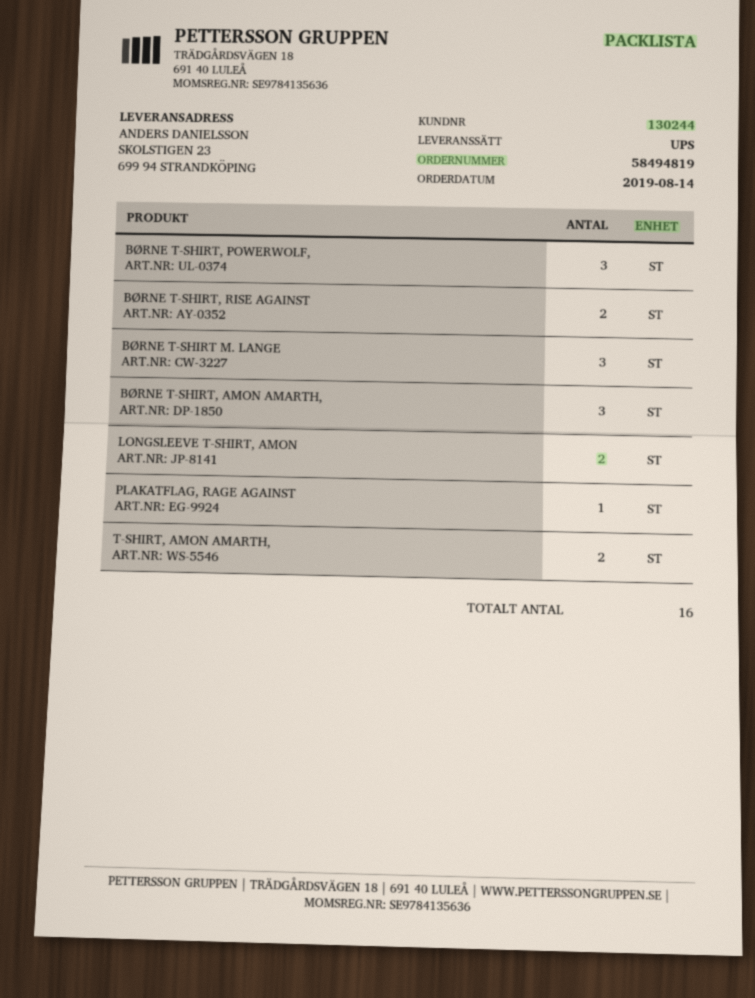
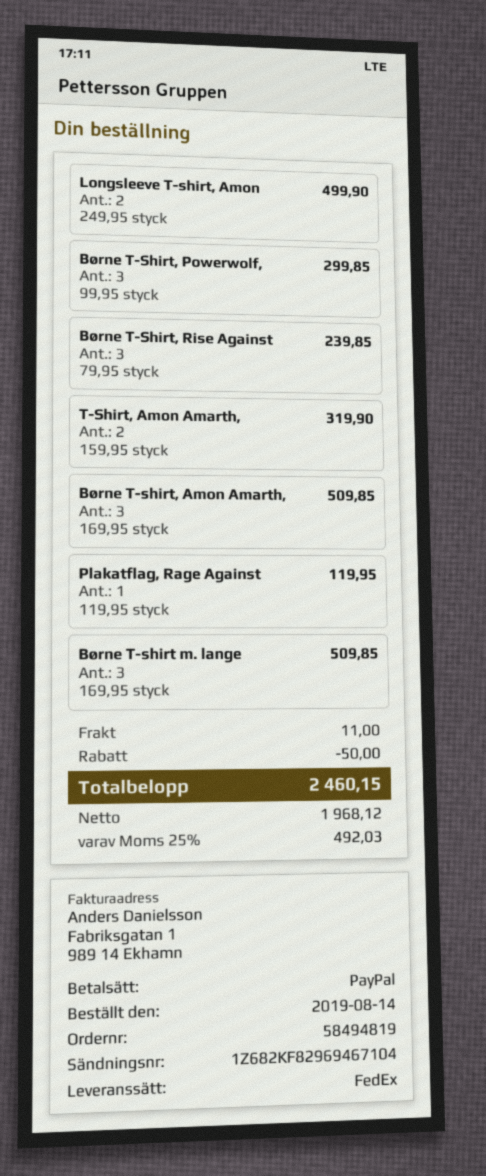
shipping method: UPS -> FedEx
BØRNE T-SHIRT, RISE AGAINST: 2 -> 3

